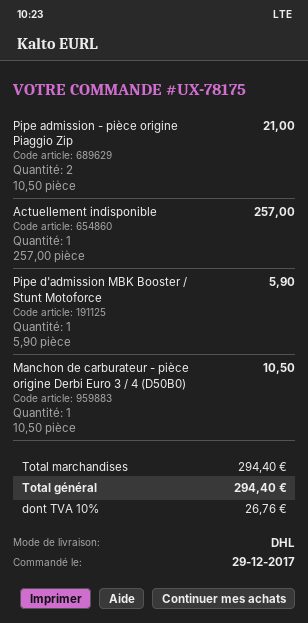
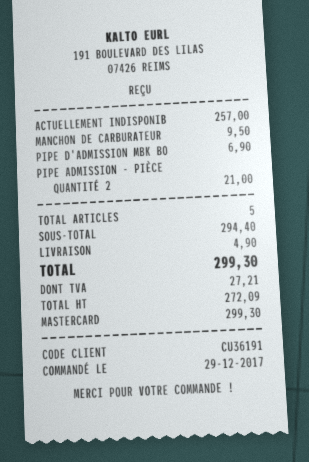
Pipe d'admission MBK Booster / Stunt Motoforce: 1 for 5.90 -> 1 for 6.90
Manchon de carburateur - pièce origine Derbi Euro 3 / 4 (D50B0): 1 for 10.50 -> 1 for 9.50
shipping: none -> 4.90
tax: 26.76 -> 27.21
total: 294.40 -> 299.30

